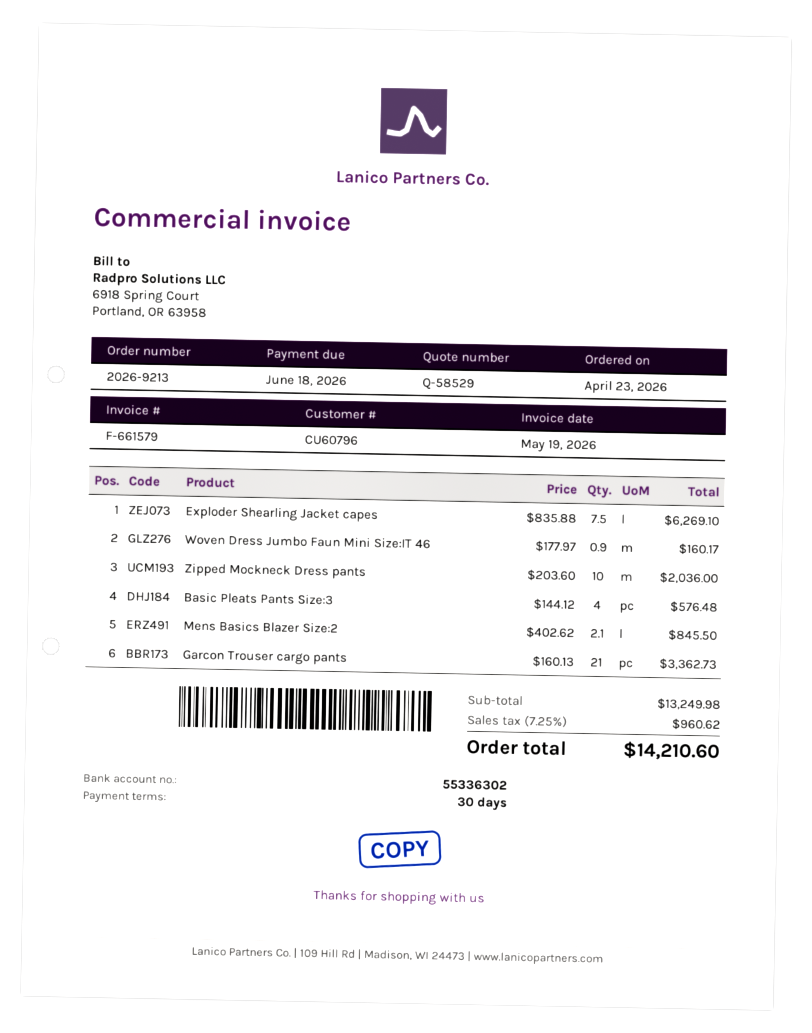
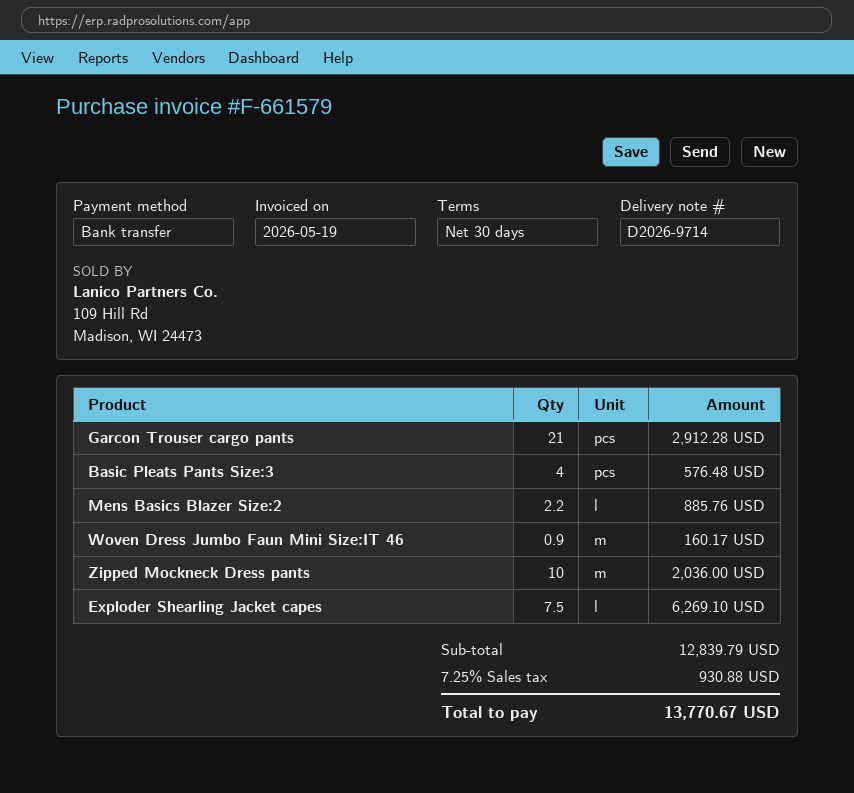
Mens Basics Blazer Size:2: 2.1 for 845.50 -> 2.2 for 885.76
Garcon Trouser cargo pants: 21 for 3362.73 -> 21 for 2912.28
subtotal: 13249.98 -> 12839.79
tax: 7.25% = 960.62 -> 7.25% = 930.88
total: 14210.60 -> 13770.67

